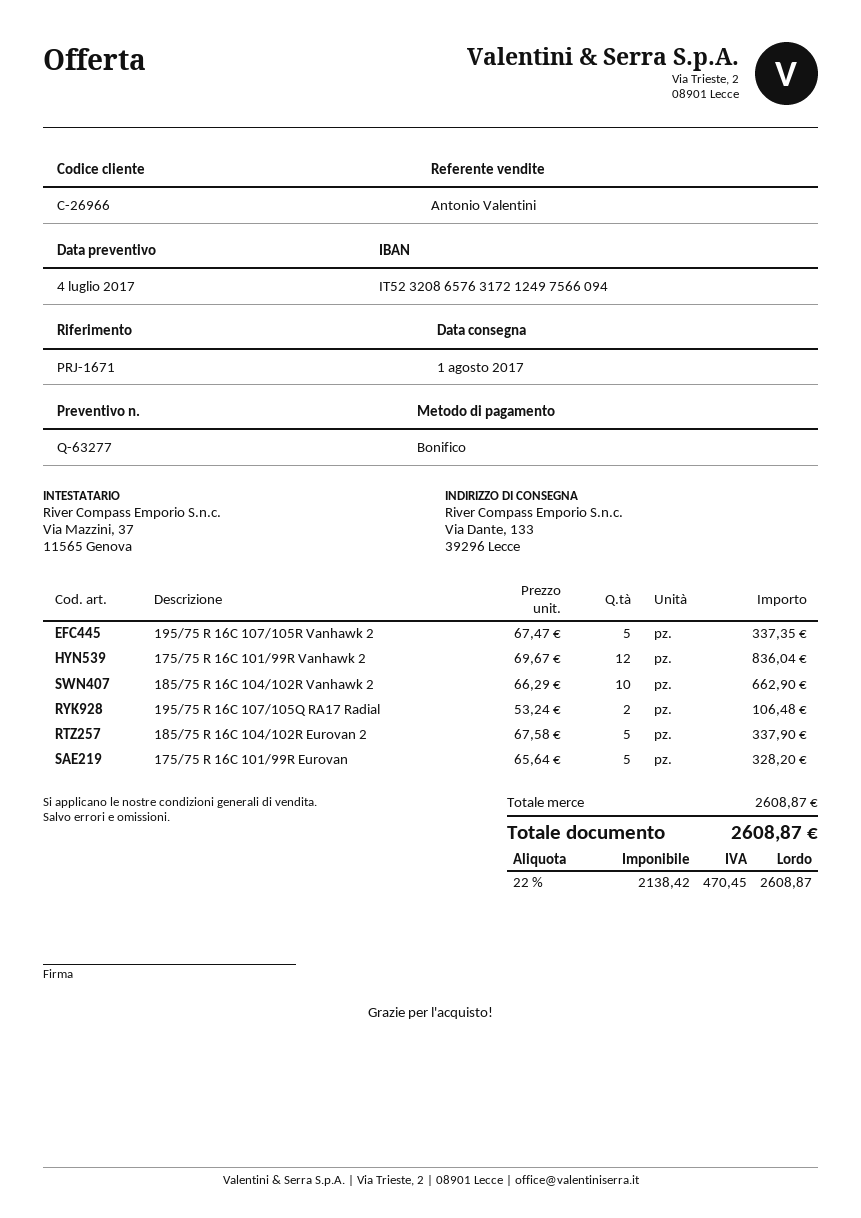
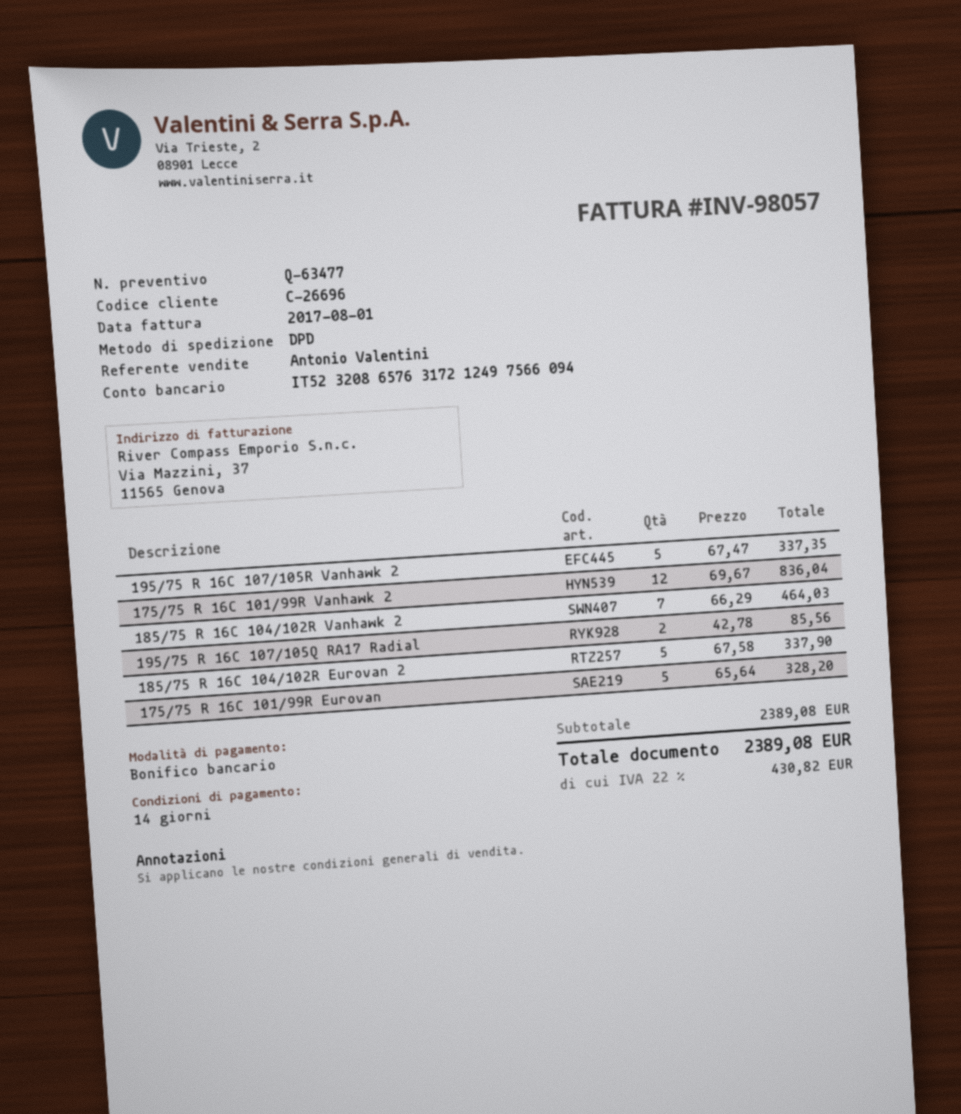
quote number: Q-63277 -> Q-63477
customer number: C-26966 -> C-26696
185/75 R 16C 104/102R Vanhawk 2: 10 x 66.29 = 662.90 -> 7 x 66.29 = 464.03
195/75 R 16C 107/105Q RA17 Radial: 2 x 53.24 = 106.48 -> 2 x 42.78 = 85.56
subtotal: 2608.87 -> 2389.08
tax: 22% = 470.45 -> 22% = 430.82
total: 2608.87 -> 2389.08

